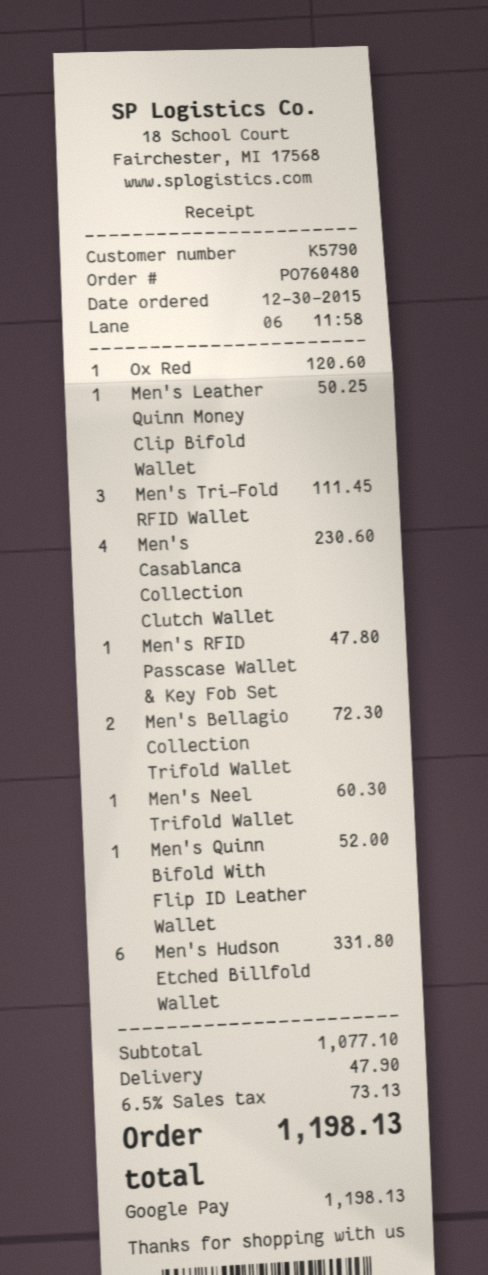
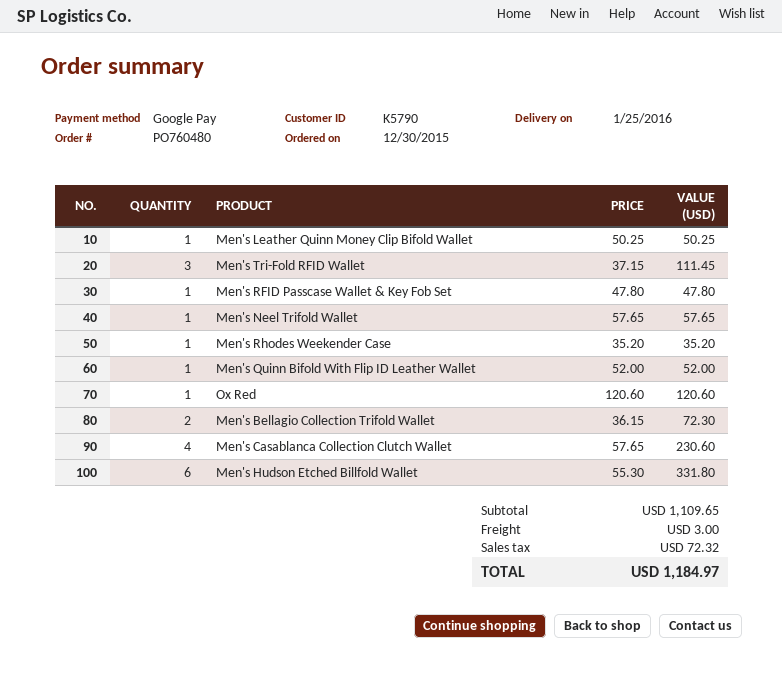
Men's Neel Trifold Wallet: 1 for 60.30 -> 1 for 57.65
Men's Rhodes Weekender Case: none -> 1 for 35.20
subtotal: 1077.10 -> 1109.65
shipping: 47.90 -> 3.00
tax: 73.13 -> 72.32
total: 1198.13 -> 1184.97

